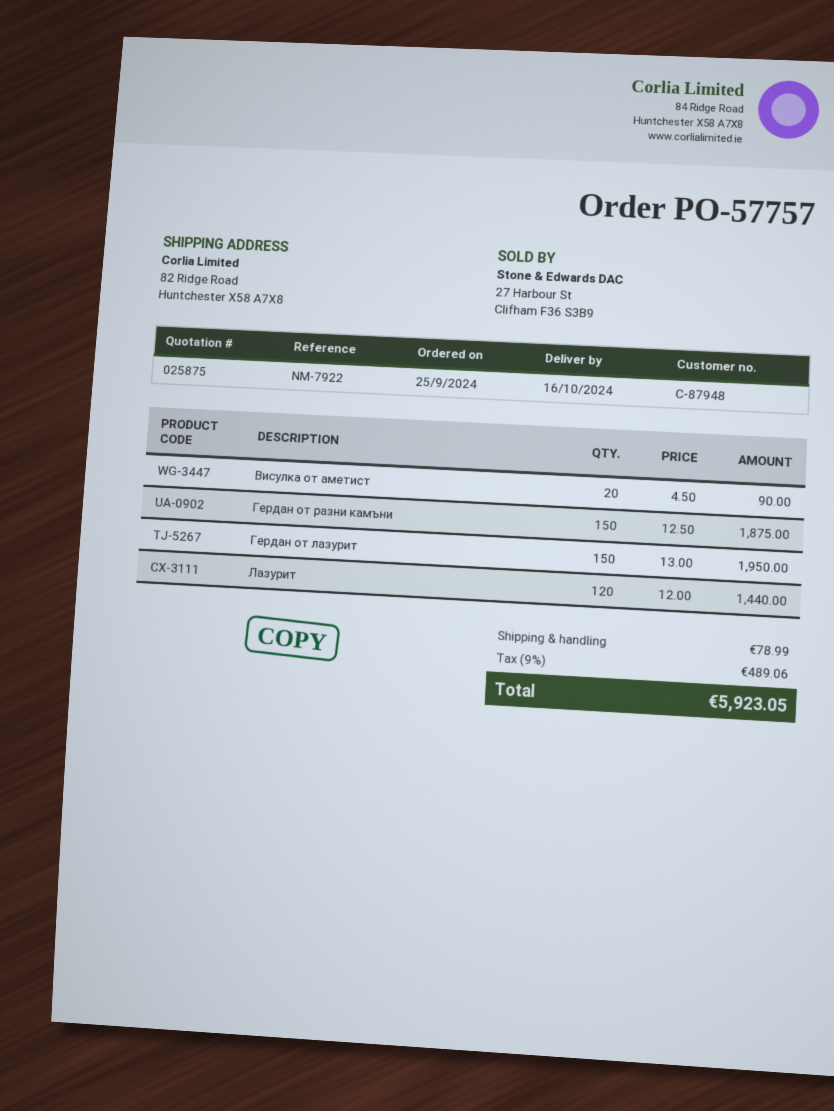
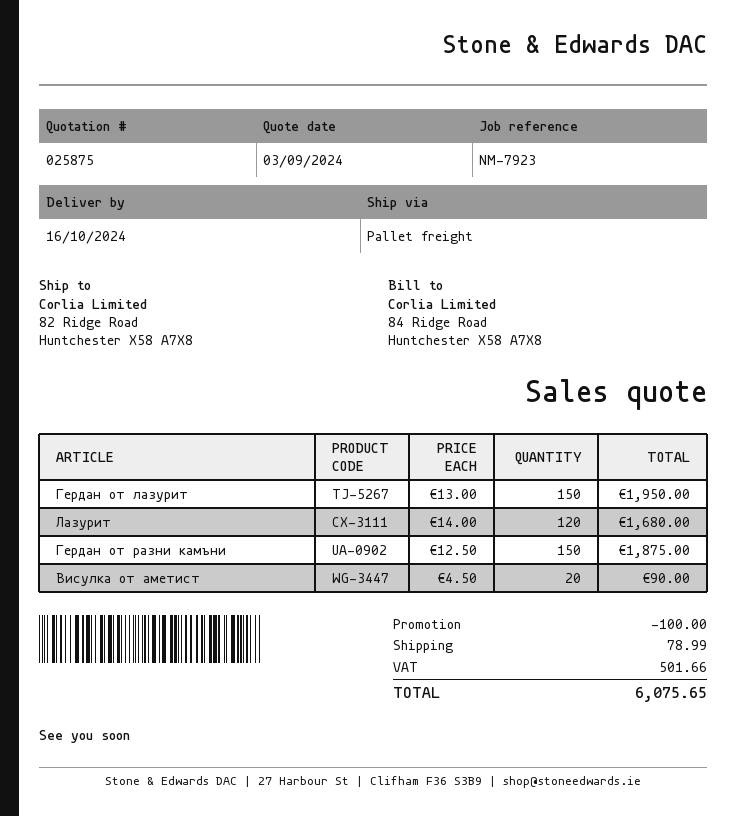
reference: NM-7922 -> NM-7923
Лазурит: 120 x 12.00 = 1440.00 -> 120 x 14.00 = 1680.00
discount: none -> 100.00
tax: 489.06 -> 501.66
total: 5923.05 -> 6075.65

